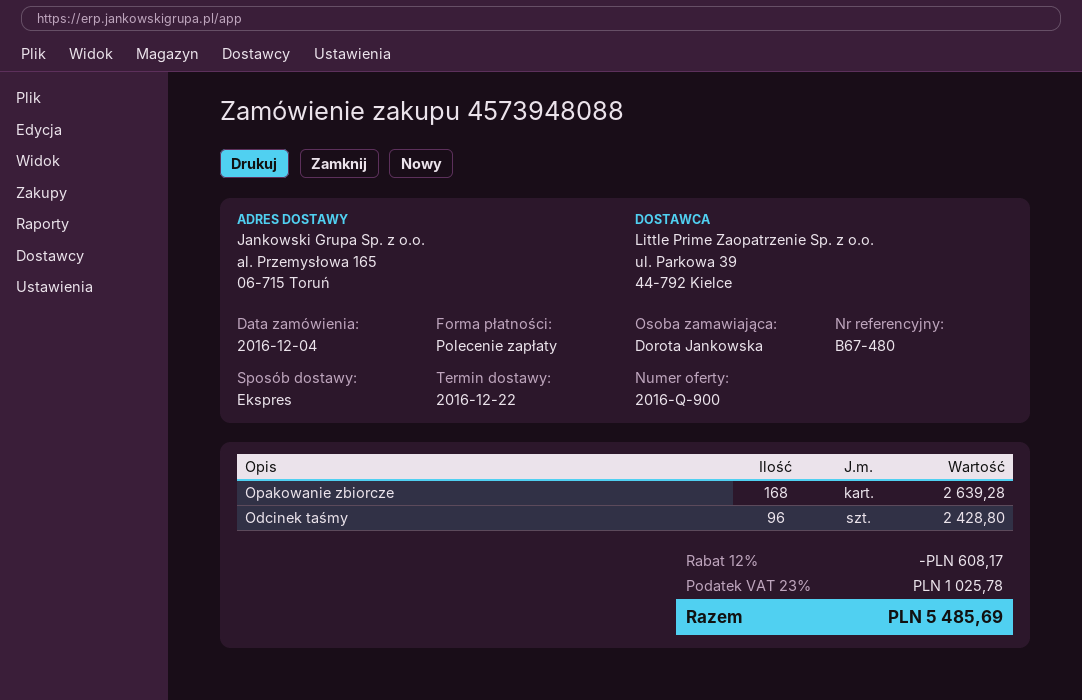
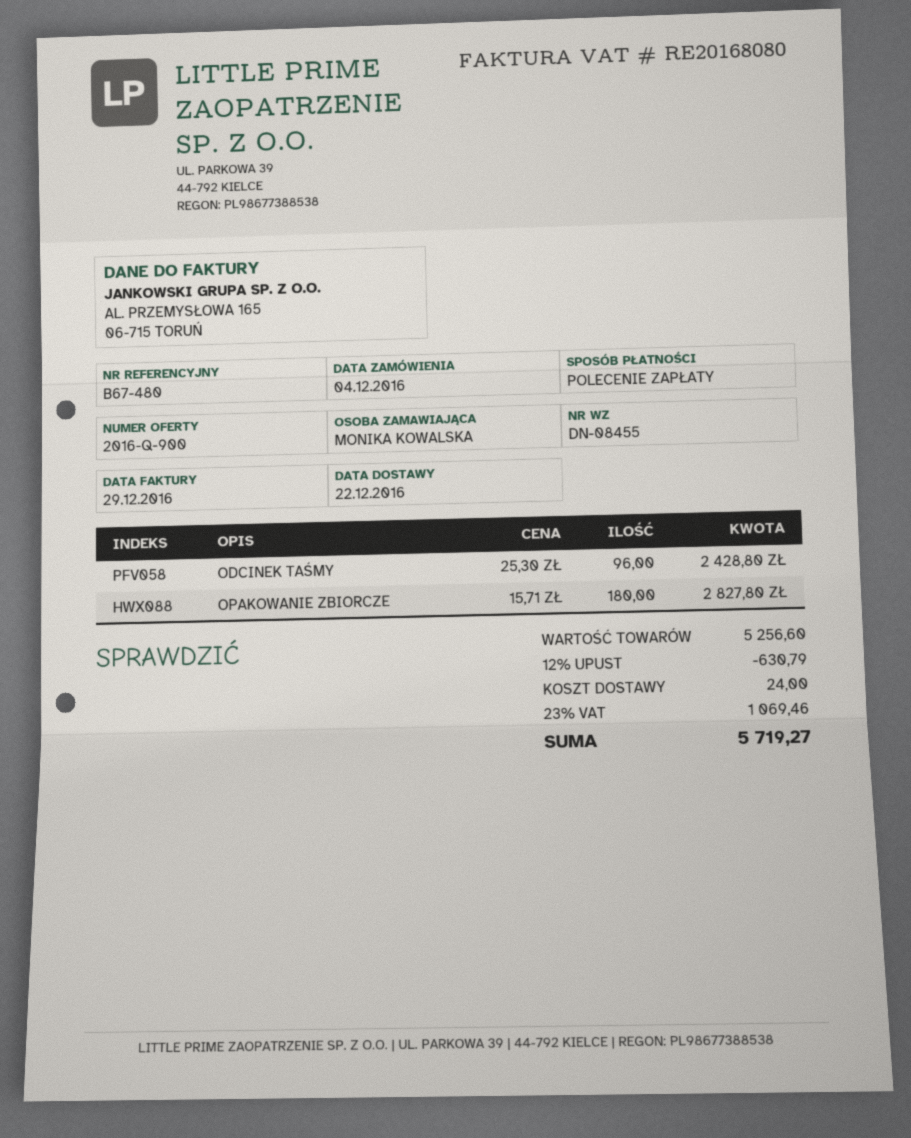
ordered by: Dorota Jankowska -> MONIKA KOWALSKA
Opakowanie zbiorcze: 168 for 2639.28 -> 180 for 2827.80
discount: 12% = 608.17 -> 12% = 630.79
shipping: none -> 24.00
tax: 23% = 1025.78 -> 23% = 1069.46
total: 5485.69 -> 5719.27

